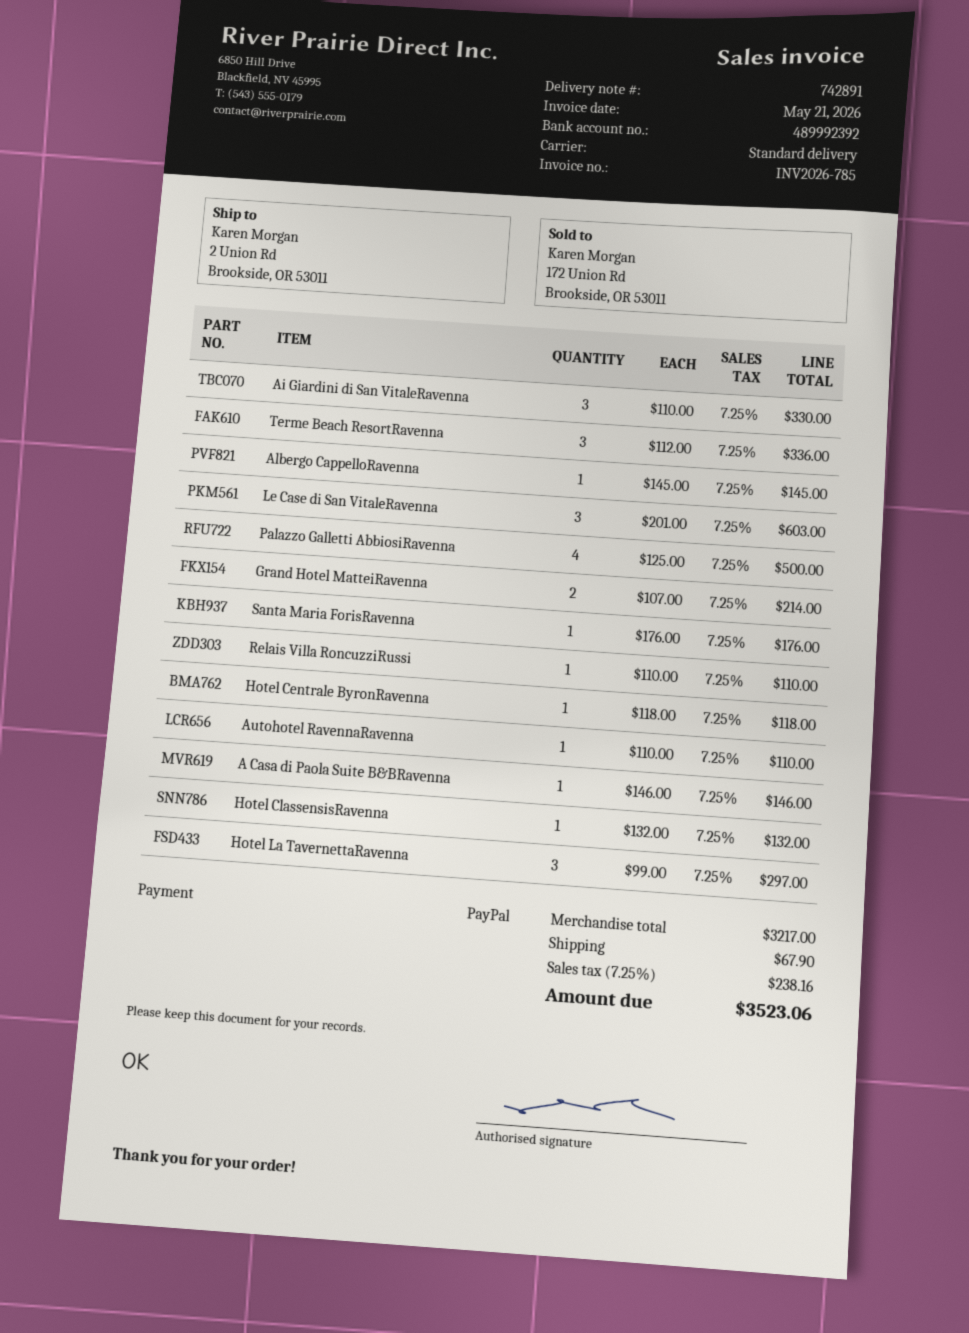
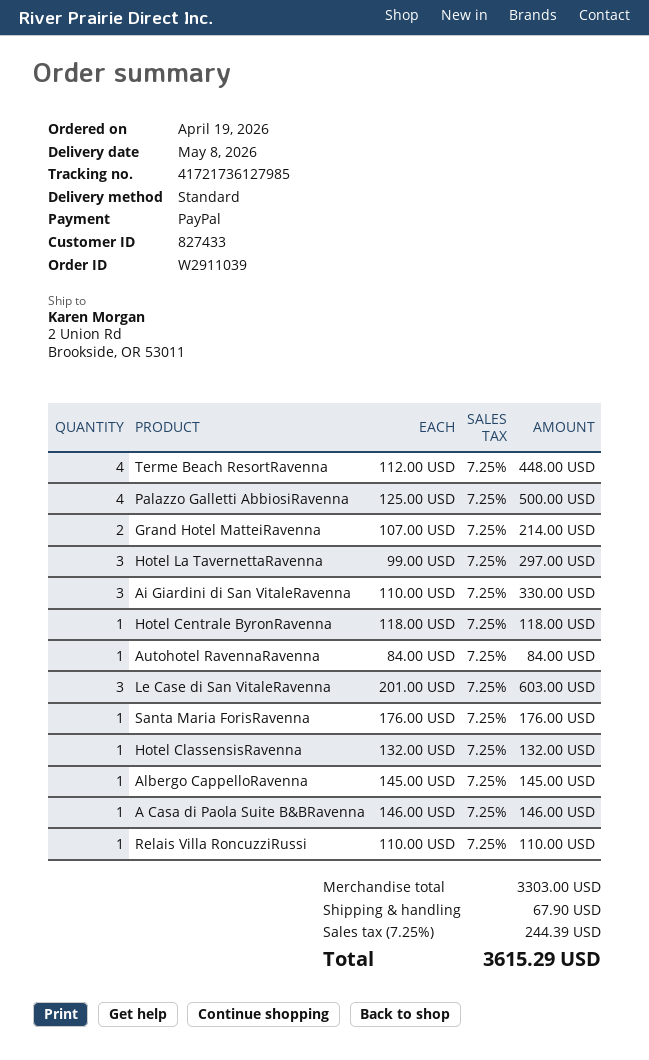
Terme Beach ResortRavenna: 3 x 112.00 = 336.00 -> 4 x 112.00 = 448.00
Autohotel RavennaRavenna: 1 x 110.00 = 110.00 -> 1 x 84.00 = 84.00
subtotal: 3217.00 -> 3303.00
tax: 7.25% = 238.16 -> 7.25% = 244.39
total: 3523.06 -> 3615.29

